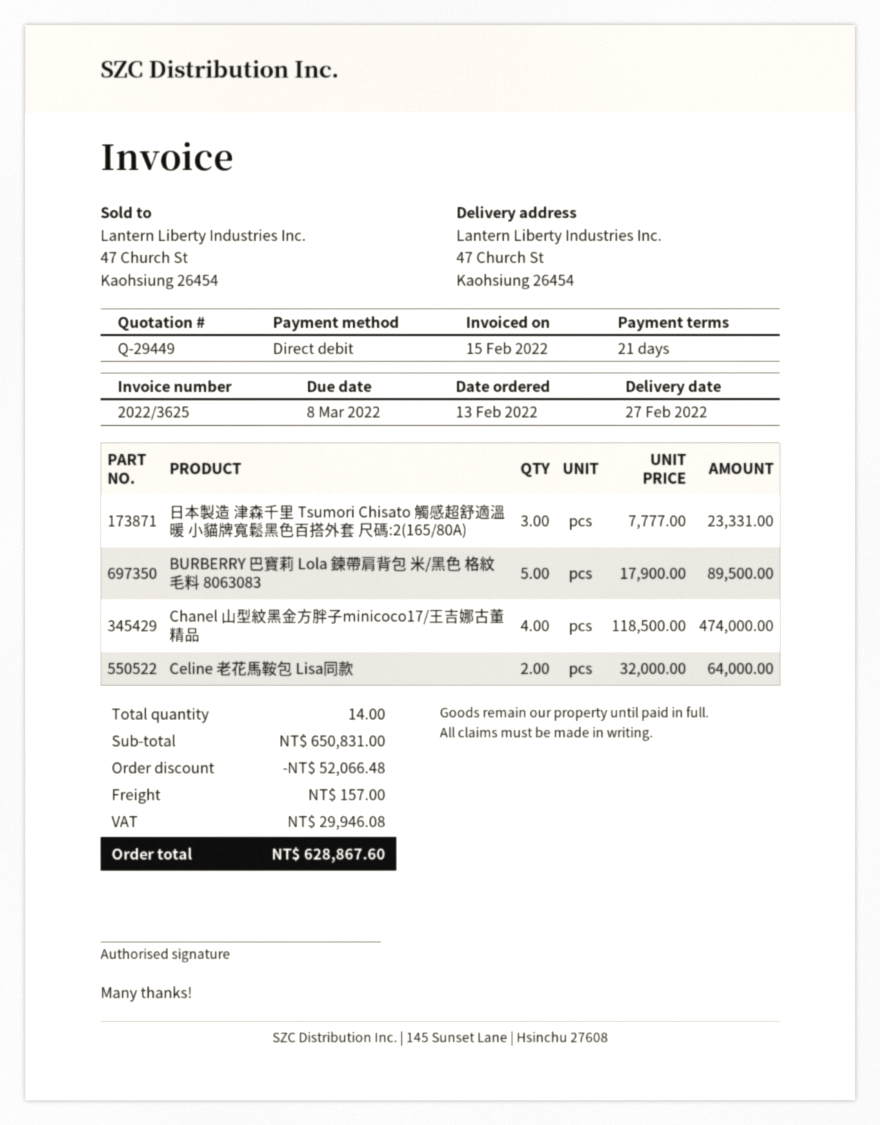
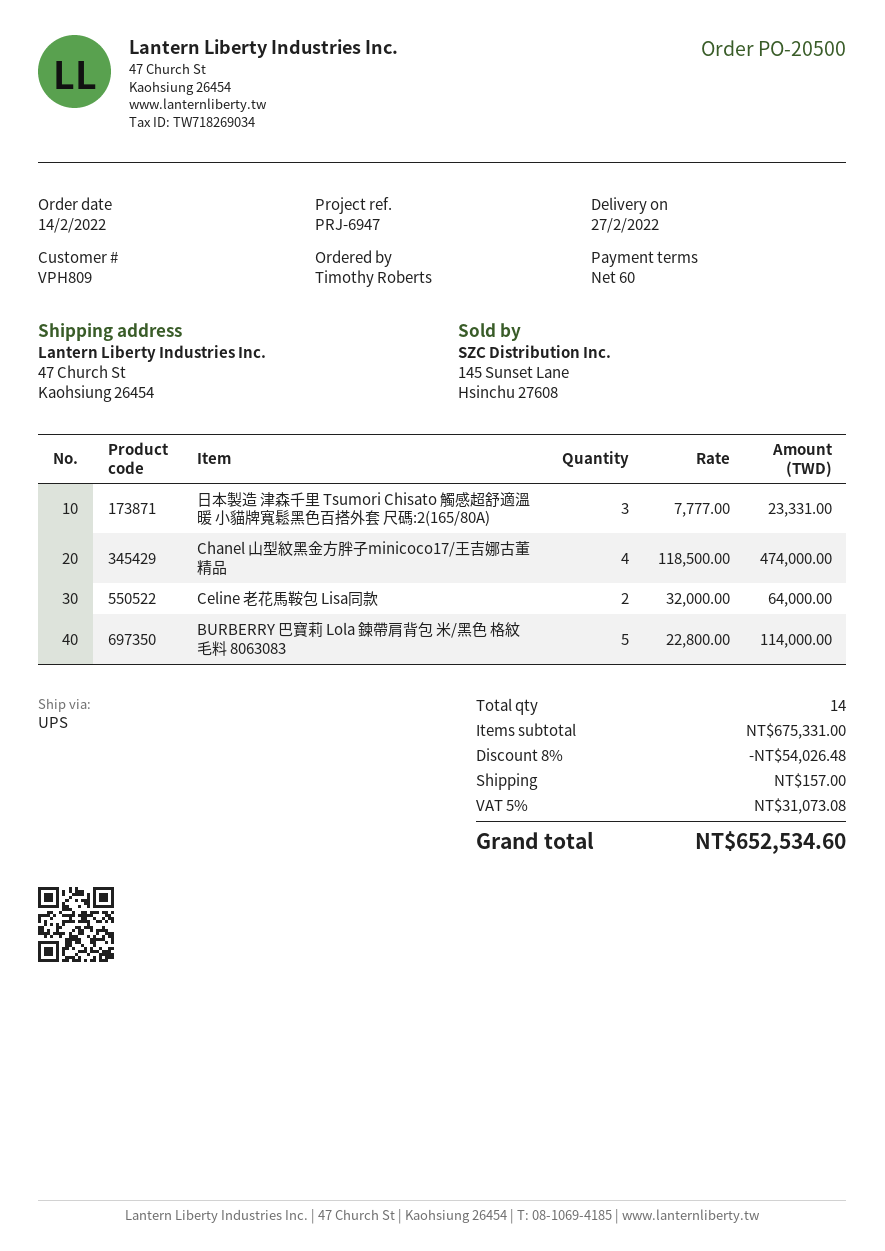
order date: 2022-02-13 -> 2022-02-14
payment terms: 21 days -> 60 days
BURBERRY 巴寶莉 Lola 鍊帶肩背包 米/黑色 格紋毛料 8063083: 5 x 17900.00 = 89500.00 -> 5 x 22800.00 = 114000.00
subtotal: 650831.00 -> 675331.00
discount: 52066.48 -> 54026.48
tax: 29946.08 -> 31073.08
total: 628867.60 -> 652534.60

